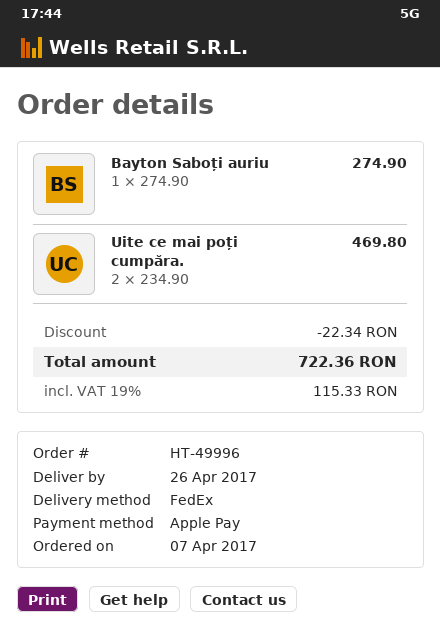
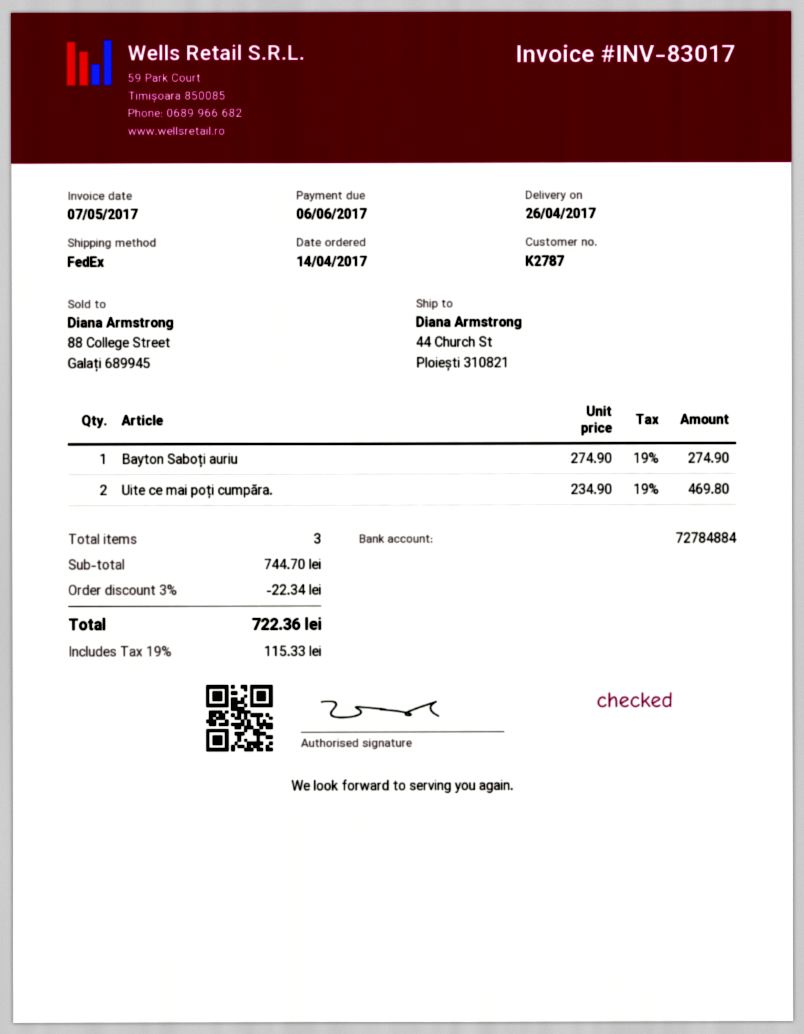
order date: 2017-04-07 -> 2017-04-14

